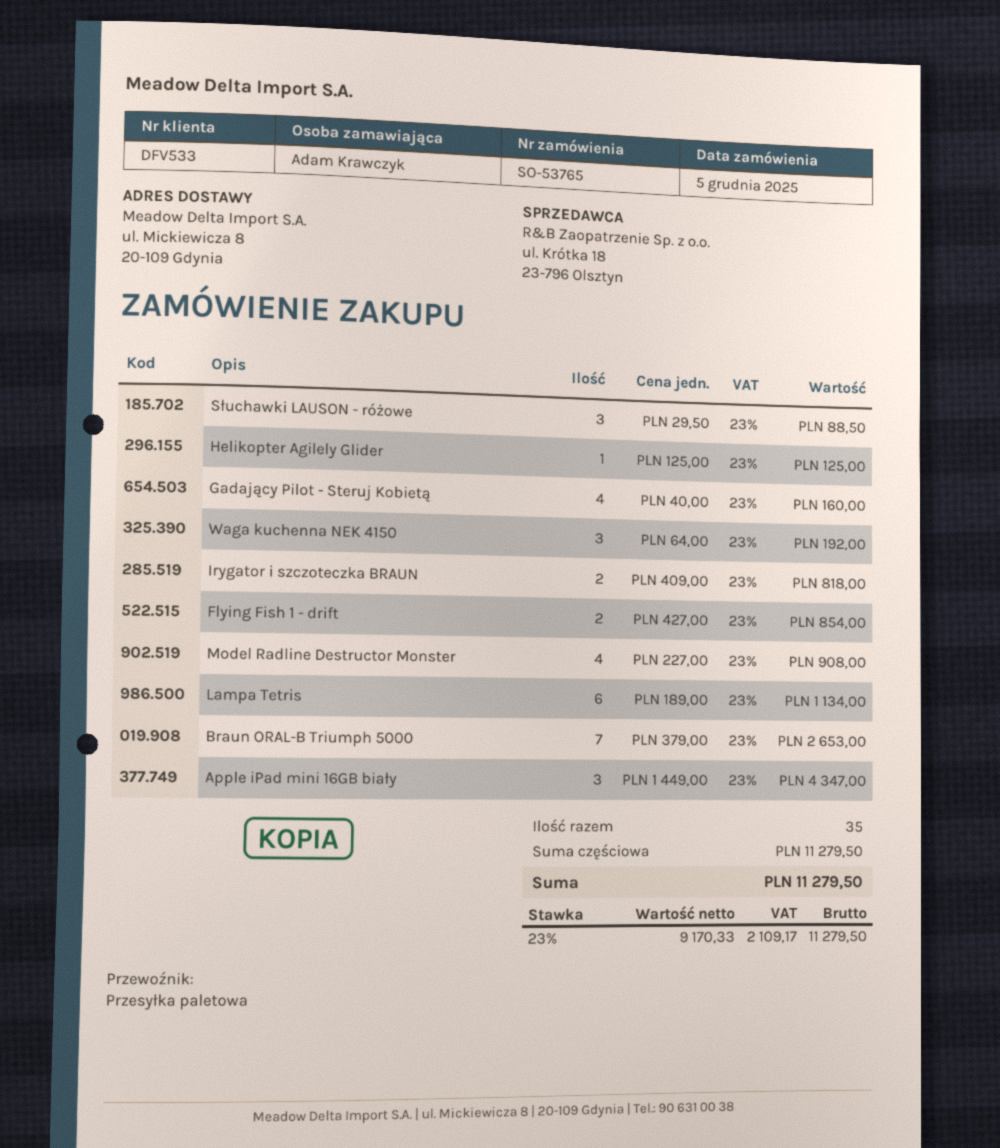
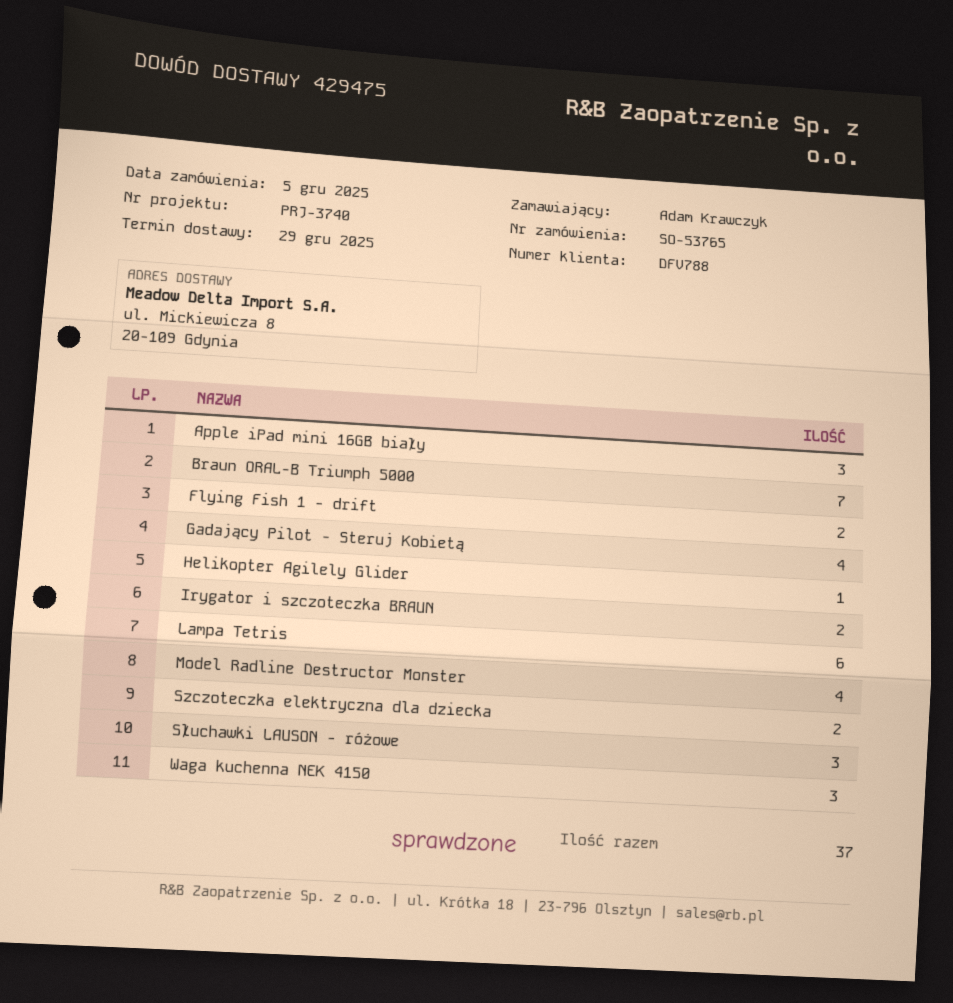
customer number: DFV533 -> DFV788
Szczoteczka elektryczna dla dziecka: none -> 2
total quantity: 35 -> 37

